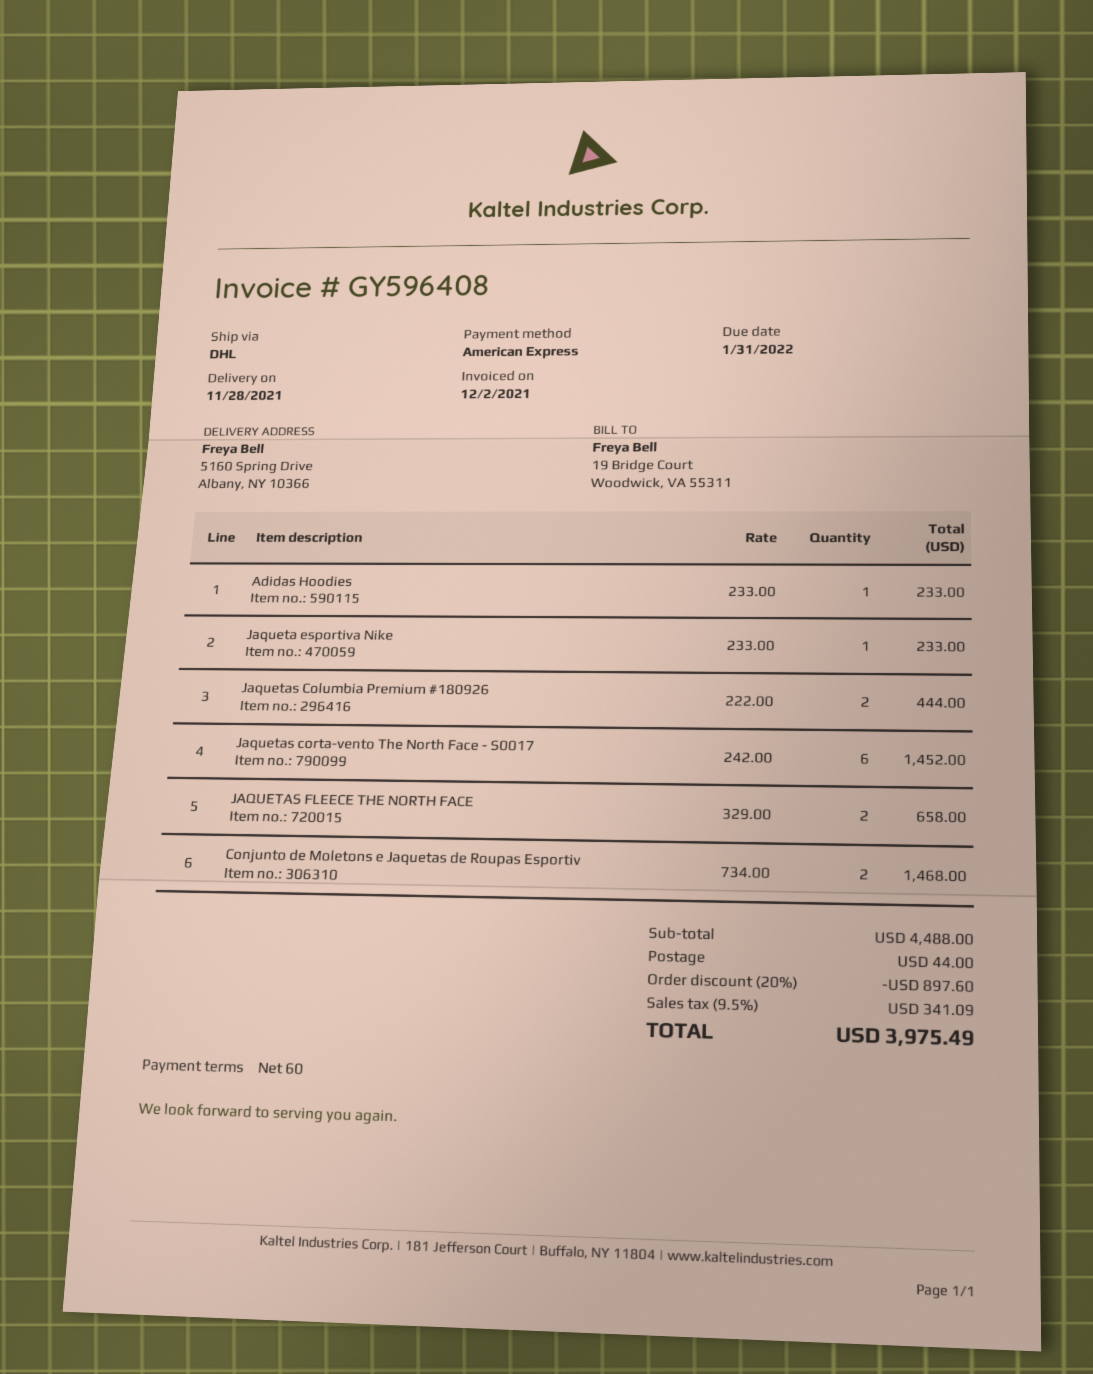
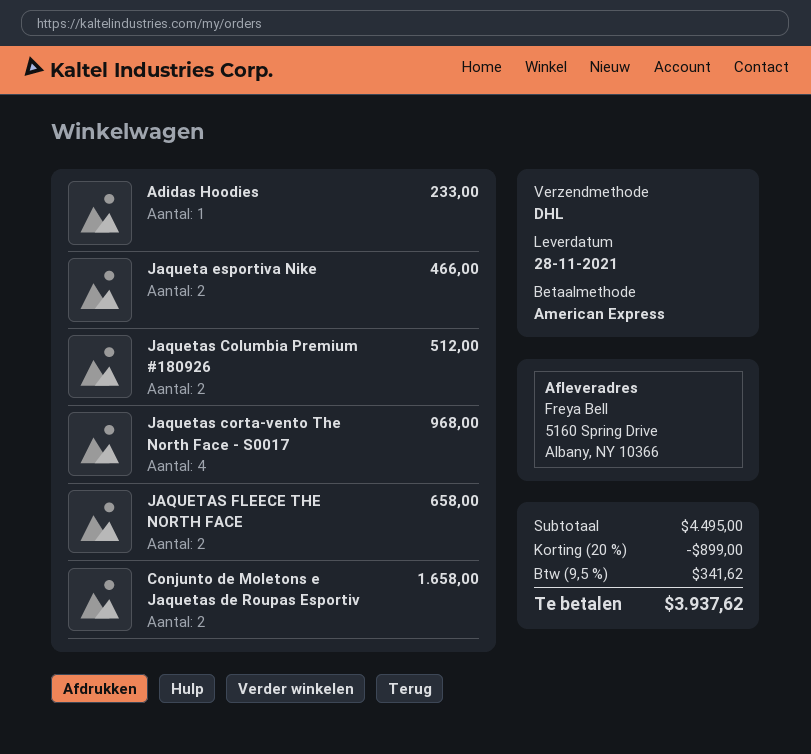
Jaqueta esportiva Nike: 1 for 233.00 -> 2 for 466.00
Jaquetas Columbia Premium #180926: 2 for 444.00 -> 2 for 512.00
Jaquetas corta-vento The North Face - S0017: 6 for 1452.00 -> 4 for 968.00
Conjunto de Moletons e Jaquetas de Roupas Esportiv: 2 for 1468.00 -> 2 for 1658.00
subtotal: 4488.00 -> 4495.00
discount: 20% = 897.60 -> 20% = 899.00
shipping: 44.00 -> none
tax: 9.5% = 341.09 -> 9.5% = 341.62
total: 3975.49 -> 3937.62

